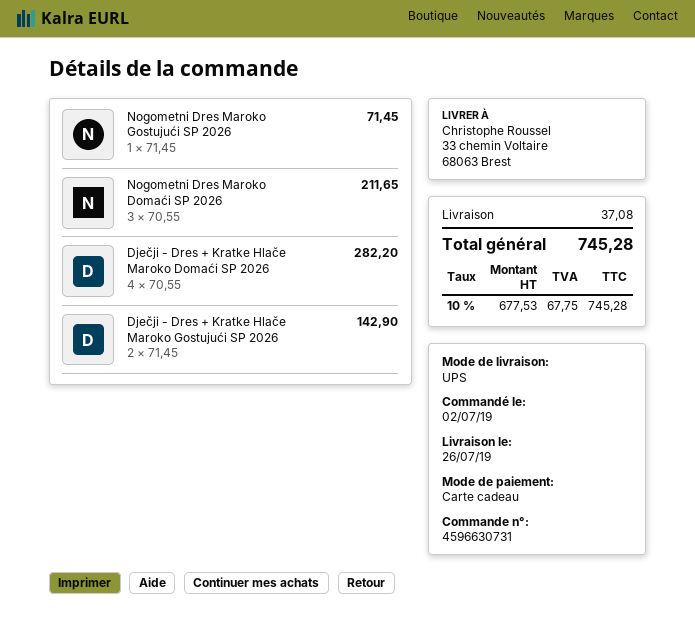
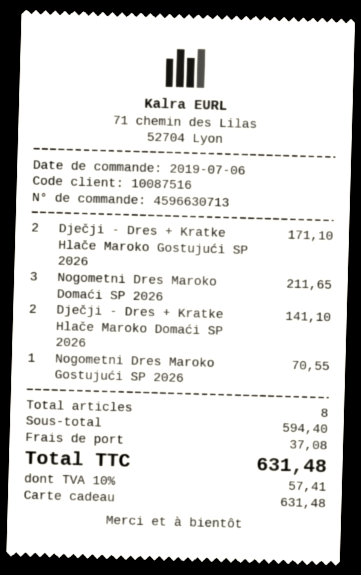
order number: 4596630731 -> 4596630713
order date: 2019-07-02 -> 2019-07-06
Nogometni Dres Maroko Gostujući SP 2026: 1 for 71.45 -> 1 for 70.55
Dječji - Dres + Kratke Hlače Maroko Domaći SP 2026: 4 for 282.20 -> 2 for 141.10
Dječji - Dres + Kratke Hlače Maroko Gostujući SP 2026: 2 for 142.90 -> 2 for 171.10
tax: 10% = 67.75 -> 10% = 57.41
total: 745.28 -> 631.48

